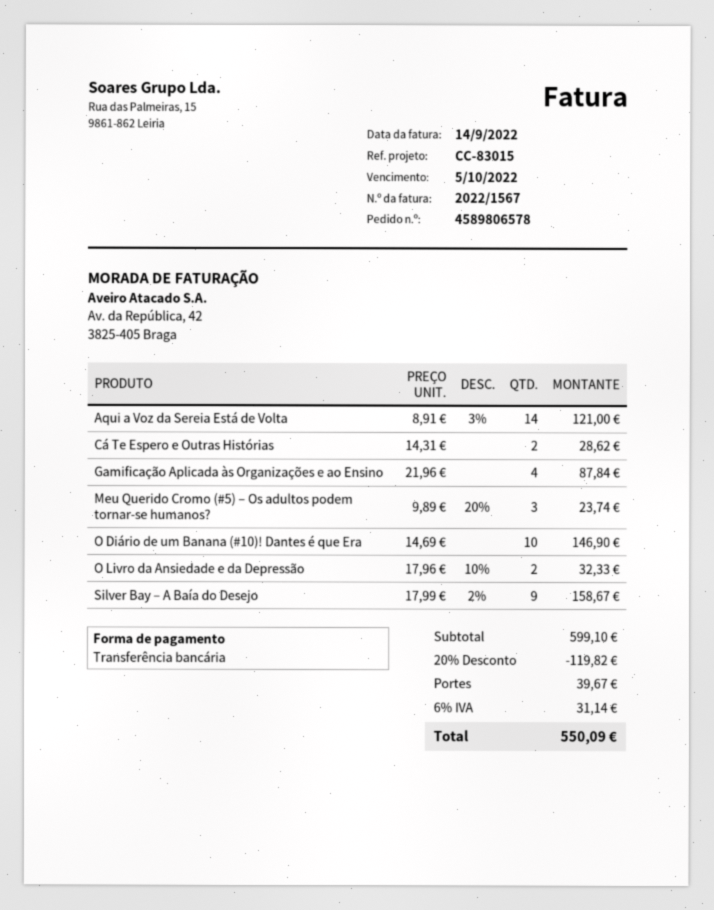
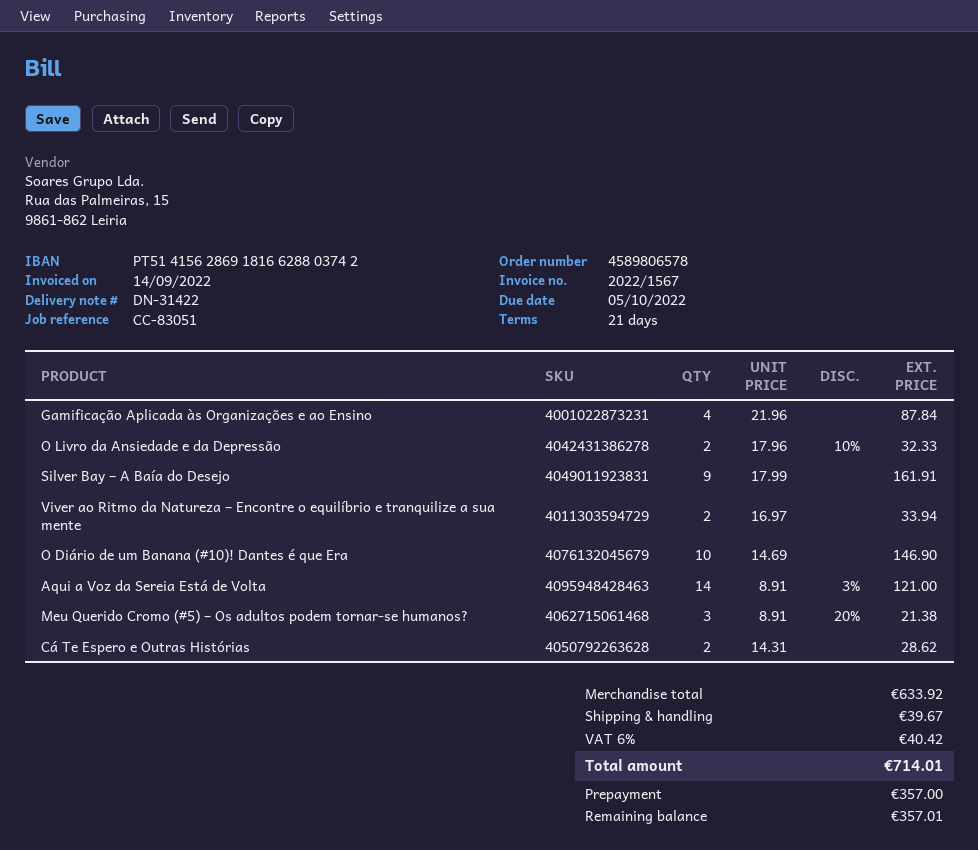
reference: CC-83015 -> CC-83051
Meu Querido Cromo (#5) – Os adultos podem tornar-se humanos?: 3 x 9.89 - 20% = 23.74 -> 3 x 8.91 - 20% = 21.38
Silver Bay – A Baía do Desejo: 9 x 17.99 - 2% = 158.67 -> 9 x 17.99 = 161.91
Viver ao Ritmo da Natureza – Encontre o equilíbrio e tranquilize a sua mente: none -> 2 x 16.97 = 33.94
subtotal: 599.10 -> 633.92
discount: 20% = 119.82 -> none
tax: 6% = 31.14 -> 6% = 40.42
total: 550.09 -> 714.01

